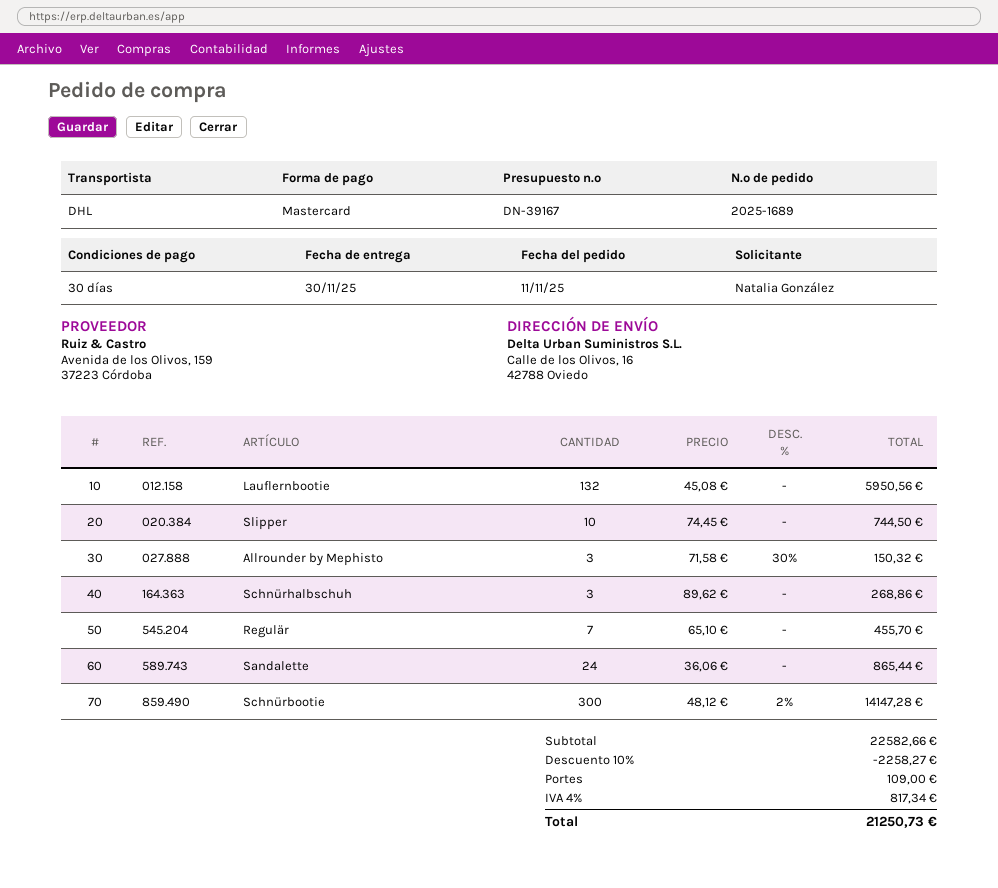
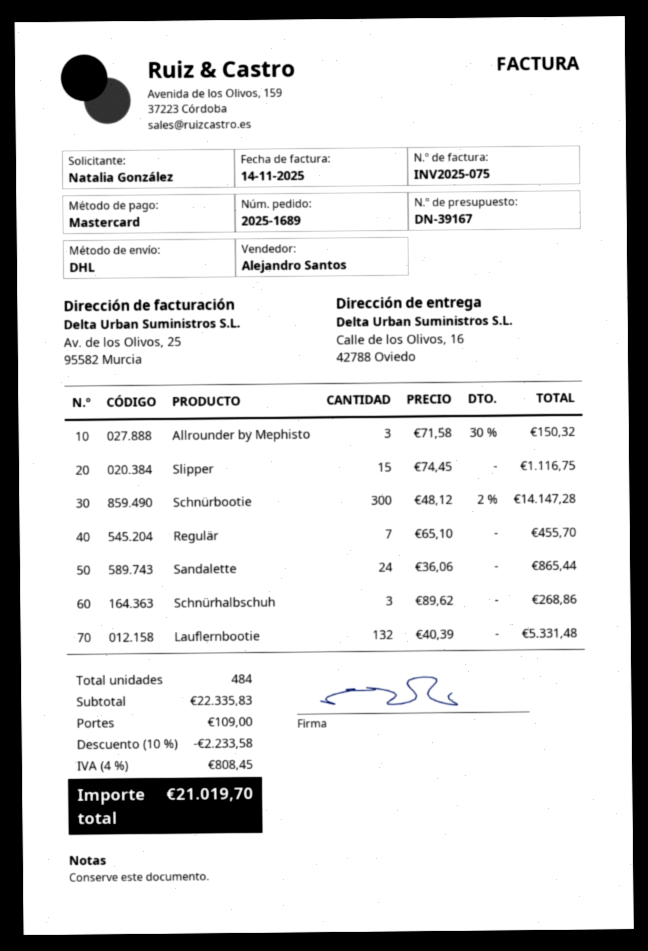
Lauflernbootie: 132 x 45.08 = 5950.56 -> 132 x 40.39 = 5331.48
Slipper: 10 x 74.45 = 744.50 -> 15 x 74.45 = 1116.75
subtotal: 22582.66 -> 22335.83
discount: 10% = 2258.27 -> 10% = 2233.58
tax: 4% = 817.34 -> 4% = 808.45
total: 21250.73 -> 21019.70

